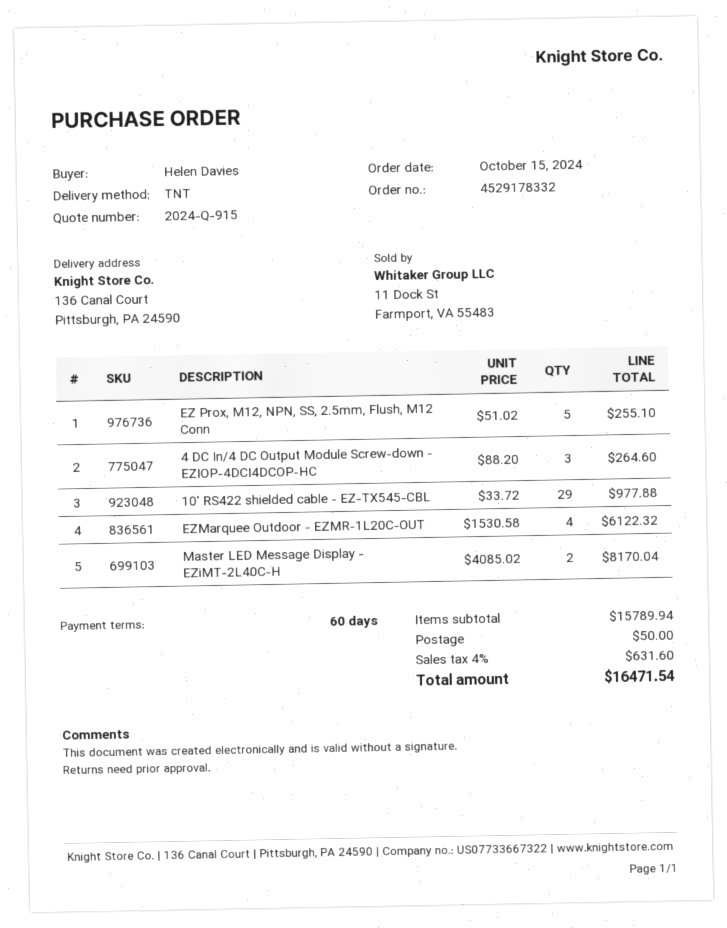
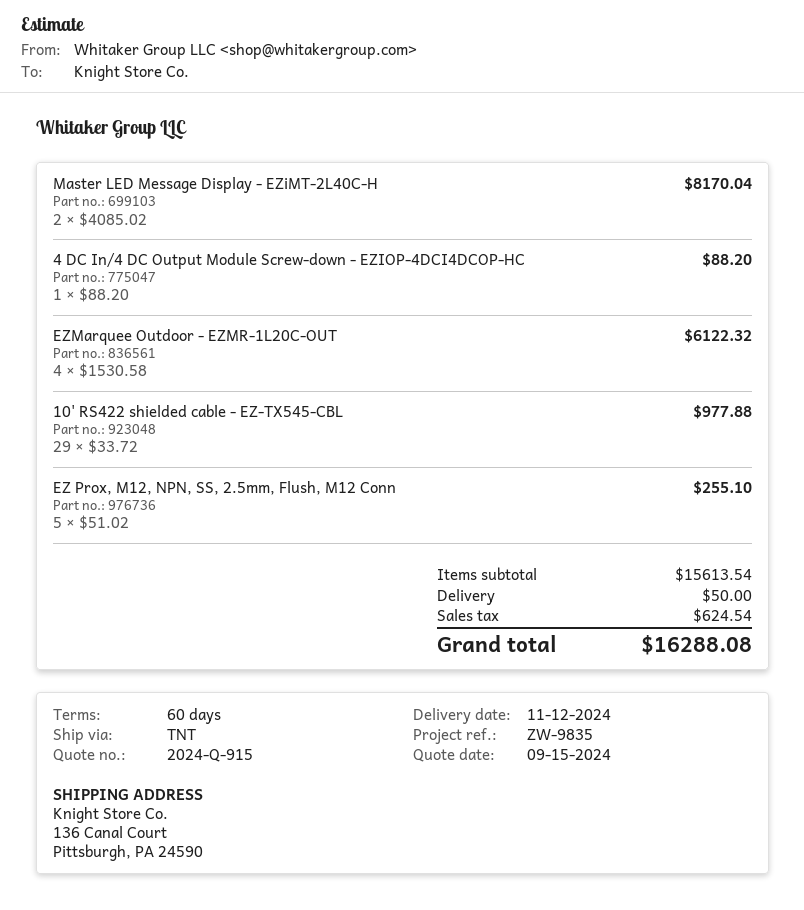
4 DC In/4 DC Output Module Screw-down - EZIOP-4DCI4DCOP-HC: 3 x 88.20 = 264.60 -> 1 x 88.20 = 88.20
subtotal: 15789.94 -> 15613.54
tax: 631.60 -> 624.54
total: 16471.54 -> 16288.08

